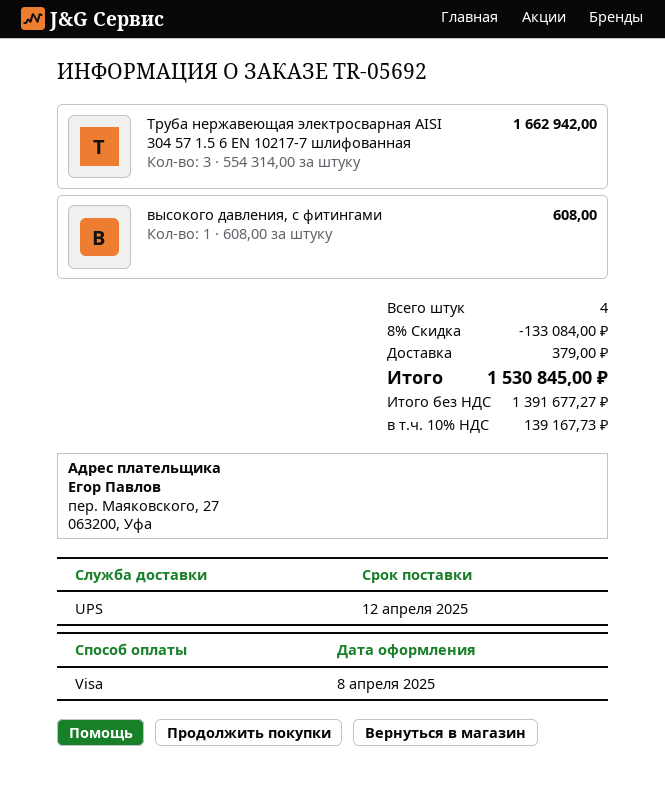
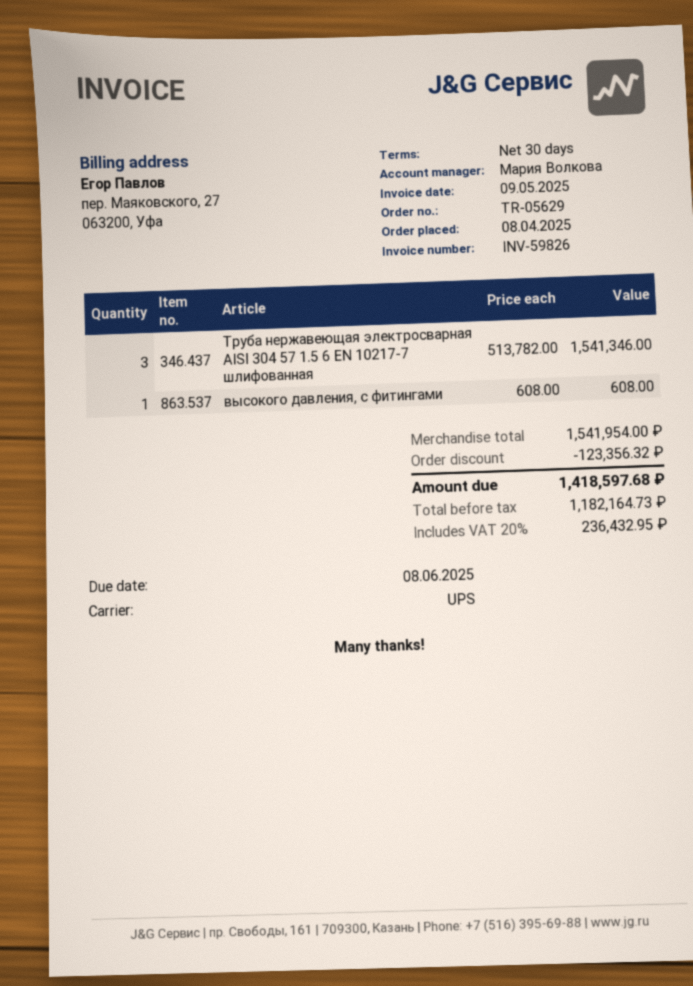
order number: TR-05692 -> TR-05629
Труба нержавеющая электросварная AISI 304 57 1.5 6 EN 10217-7 шлифованная: 3 x 554314.00 = 1662942.00 -> 3 x 513782.00 = 1541346.00
discount: 133084.00 -> 123356.32
shipping: 379.00 -> none
net: 1391677.27 -> 1182164.73
tax: 10% = 139167.73 -> 20% = 236432.95
total: 1530845.00 -> 1418597.68

